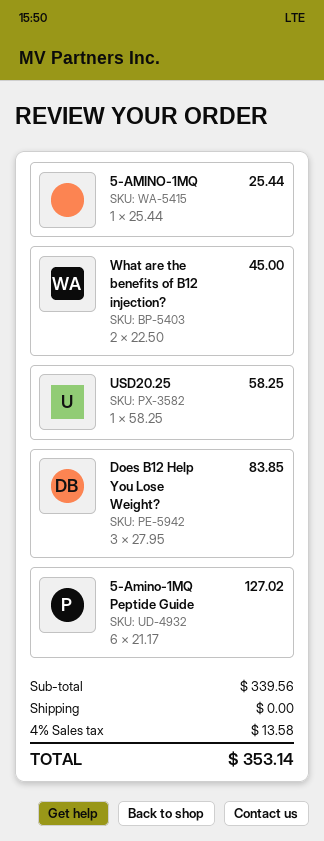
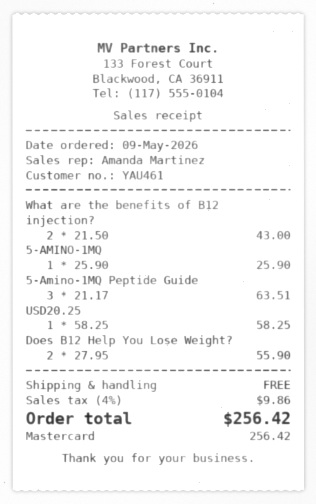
5-AMINO-1MQ: 1 x 25.44 = 25.44 -> 1 x 25.90 = 25.90
What are the benefits of B12 injection?: 2 x 22.50 = 45.00 -> 2 x 21.50 = 43.00
Does B12 Help You Lose Weight?: 3 x 27.95 = 83.85 -> 2 x 27.95 = 55.90
5-Amino-1MQ Peptide Guide: 6 x 21.17 = 127.02 -> 3 x 21.17 = 63.51
tax: 4% = 13.58 -> 4% = 9.86
total: 353.14 -> 256.42

